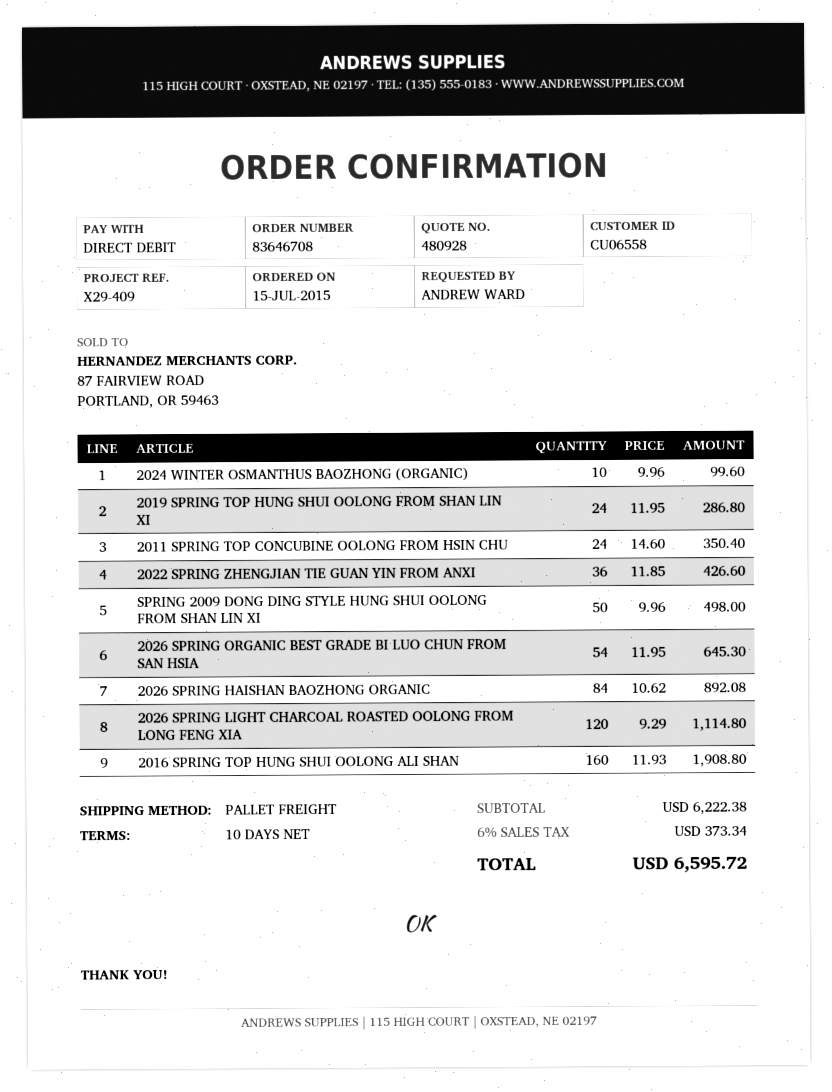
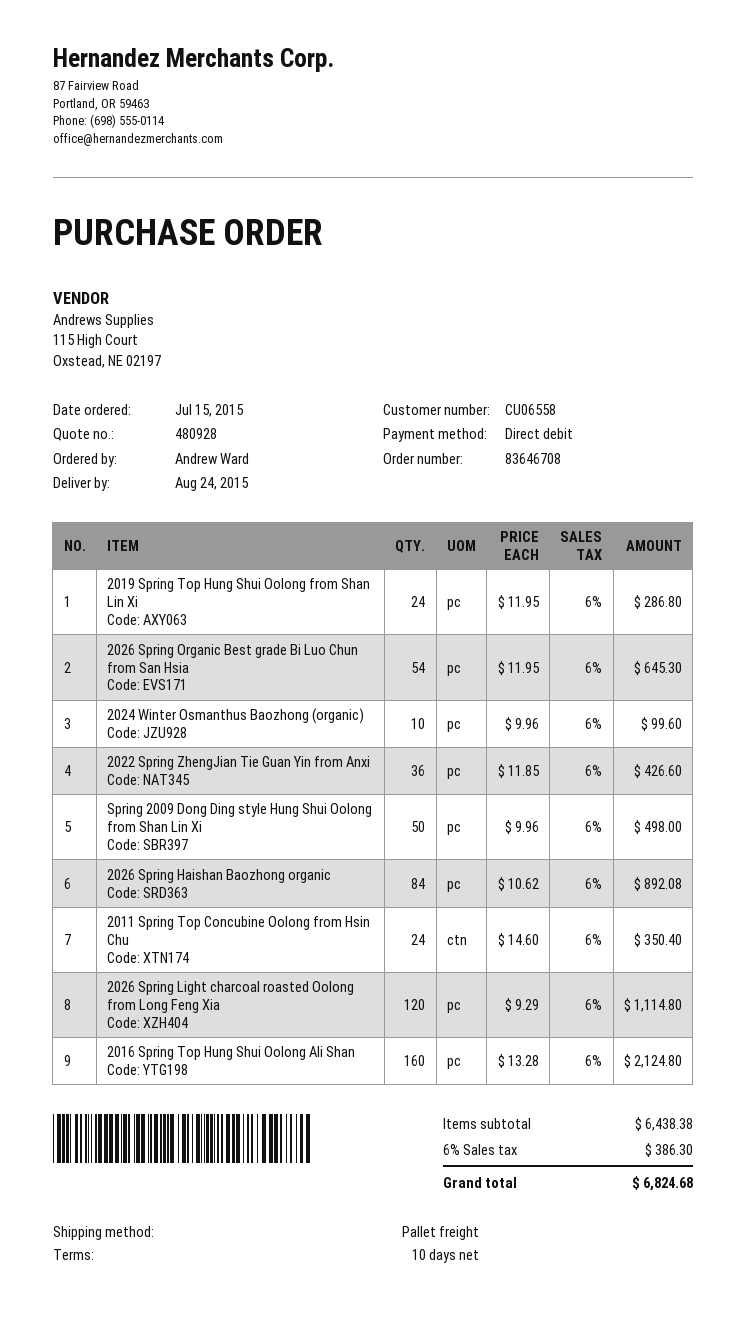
2016 SPRING TOP HUNG SHUI OOLONG ALI SHAN: 160 x 11.93 = 1908.80 -> 160 x 13.28 = 2124.80
subtotal: 6222.38 -> 6438.38
tax: 6% = 373.34 -> 6% = 386.30
total: 6595.72 -> 6824.68

